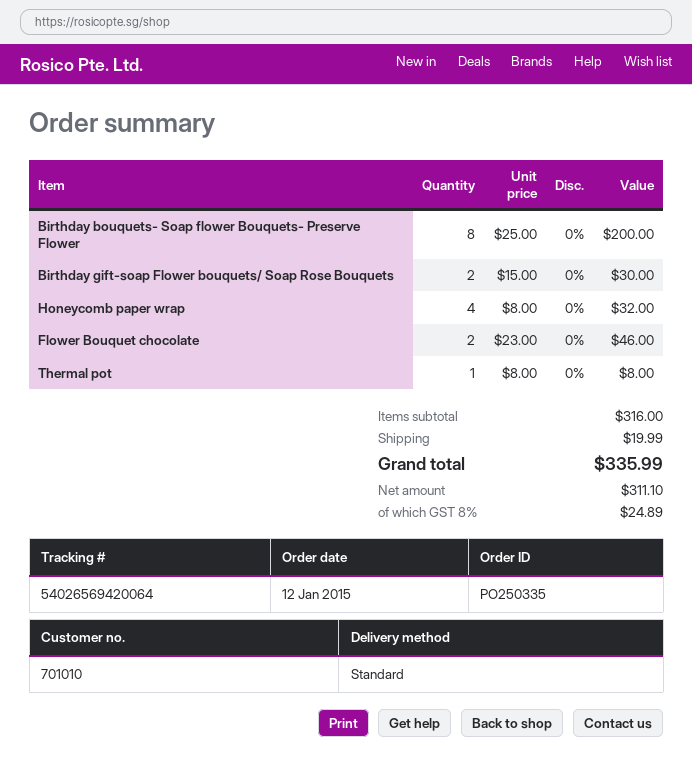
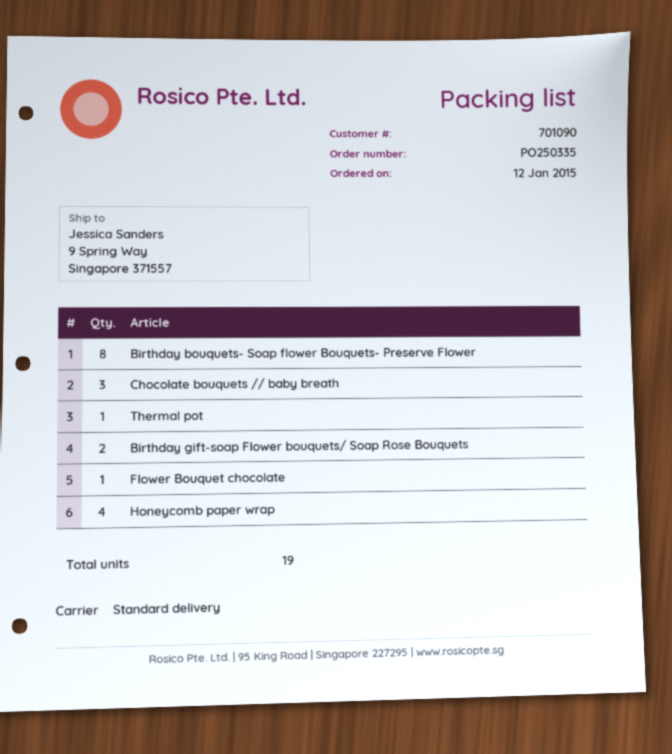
customer number: 701010 -> 701090
Flower Bouquet chocolate: 2 -> 1
Chocolate bouquets // baby breath: none -> 3

